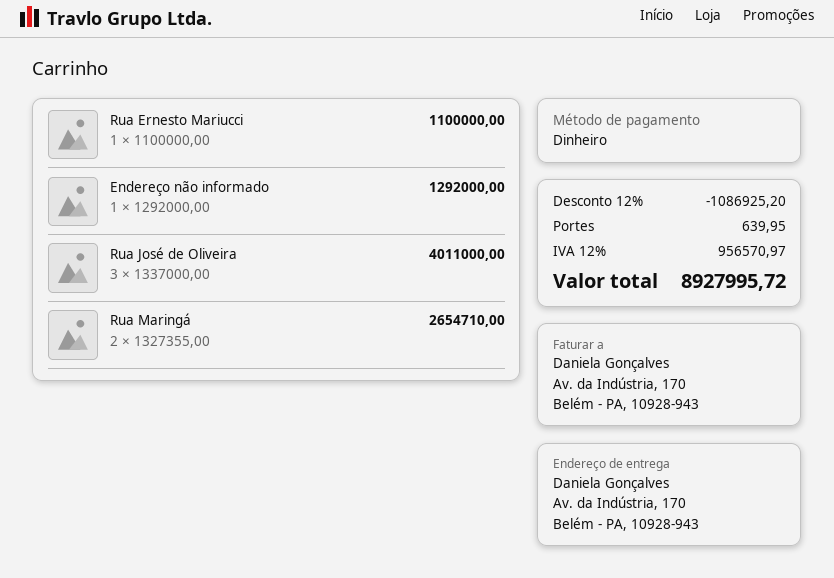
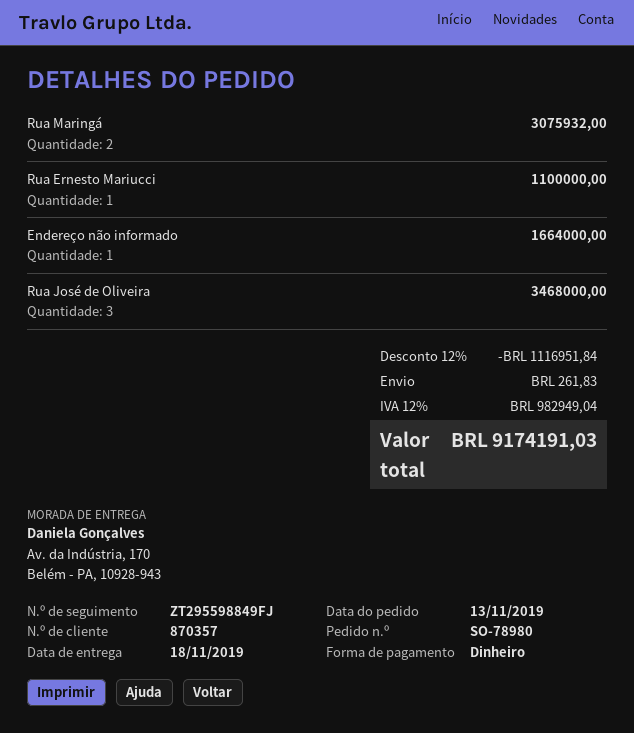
Endereço não informado: 1 for 1292000.00 -> 1 for 1664000.00
Rua José de Oliveira: 3 for 4011000.00 -> 3 for 3468000.00
Rua Maringá: 2 for 2654710.00 -> 2 for 3075932.00
discount: 12% = 1086925.20 -> 12% = 1116951.84
shipping: 639.95 -> 261.83
tax: 12% = 956570.97 -> 12% = 982949.04
total: 8927995.72 -> 9174191.03

